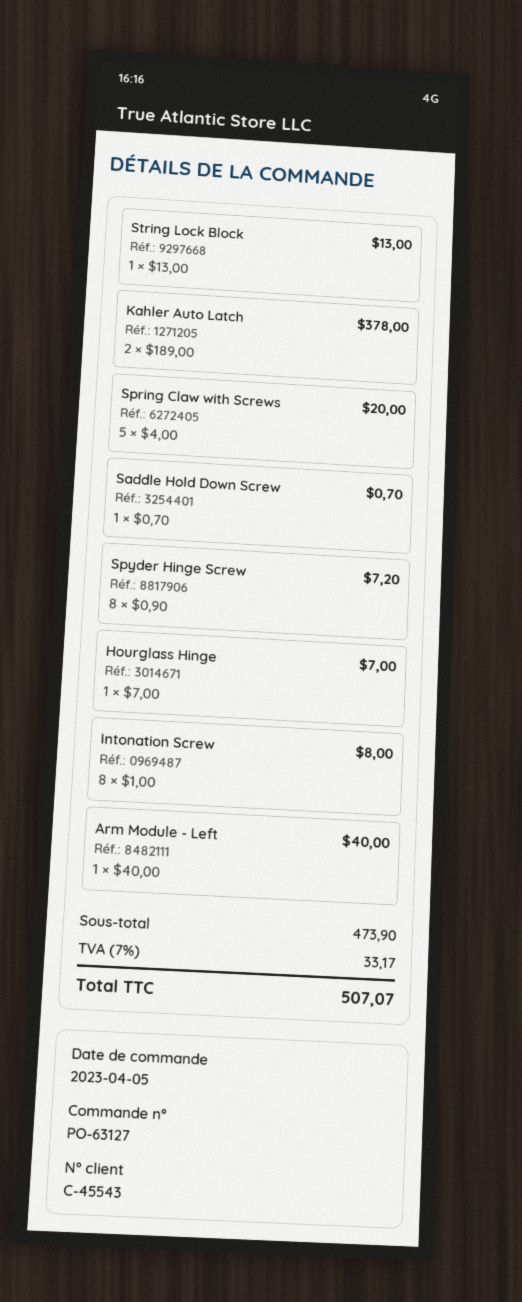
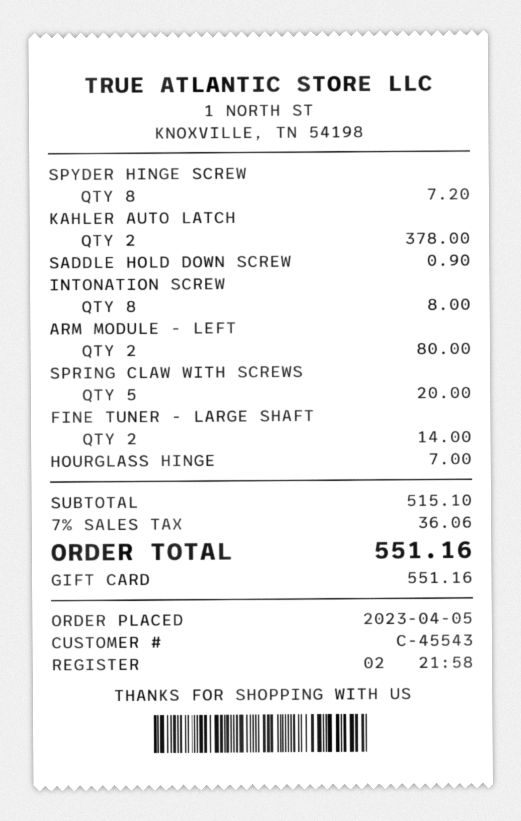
String Lock Block: 1 for 13.00 -> none
Saddle Hold Down Screw: 1 for 0.70 -> 1 for 0.90
Arm Module - Left: 1 for 40.00 -> 2 for 80.00
FINE TUNER - LARGE SHAFT: none -> 2 for 14.00
subtotal: 473.90 -> 515.10
tax: 7% = 33.17 -> 7% = 36.06
total: 507.07 -> 551.16

